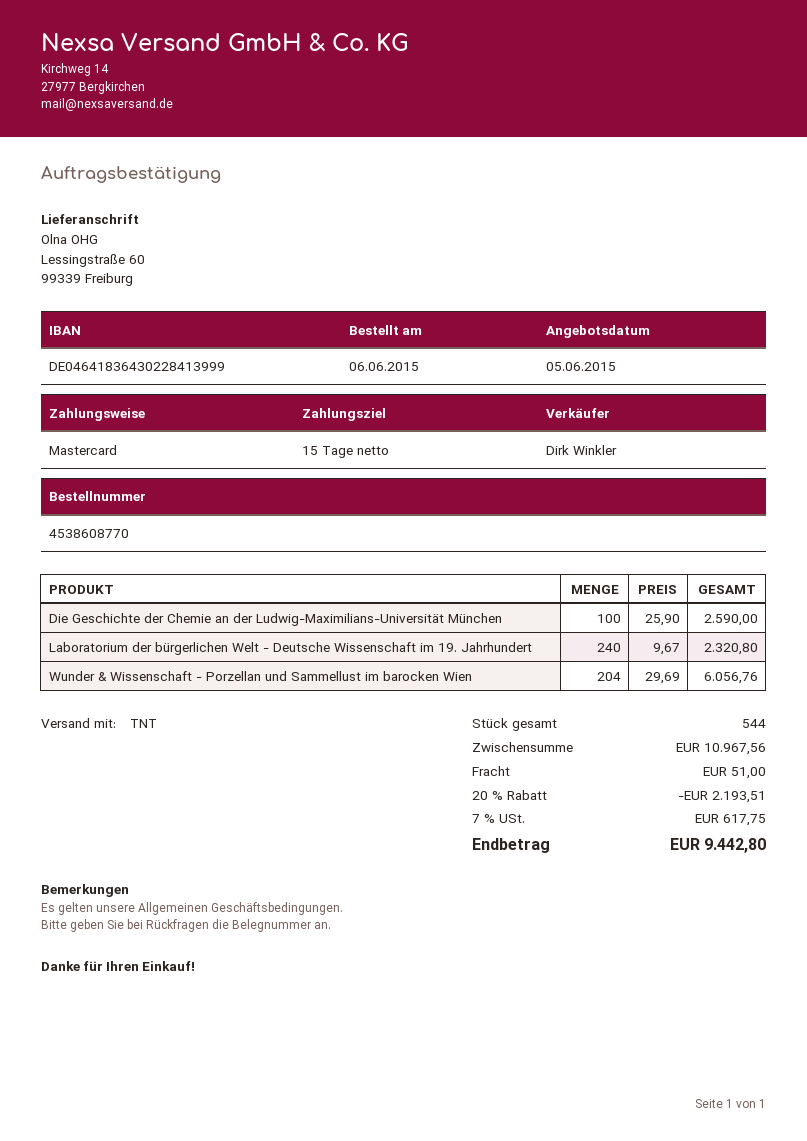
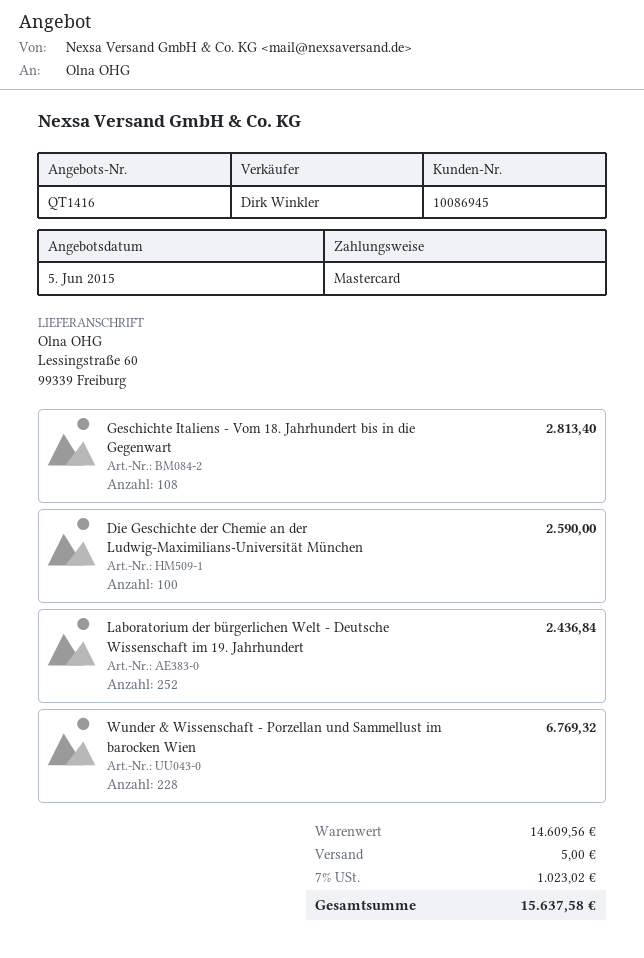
Laboratorium der bürgerlichen Welt - Deutsche Wissenschaft im 19. Jahrhundert: 240 for 2320.80 -> 252 for 2436.84
Wunder & Wissenschaft - Porzellan und Sammellust im barocken Wien: 204 for 6056.76 -> 228 for 6769.32
Geschichte Italiens - Vom 18. Jahrhundert bis in die Gegenwart: none -> 108 for 2813.40
subtotal: 10967.56 -> 14609.56
discount: 20% = 2193.51 -> none
shipping: 51.00 -> 5.00
tax: 7% = 617.75 -> 7% = 1023.02
total: 9442.80 -> 15637.58

